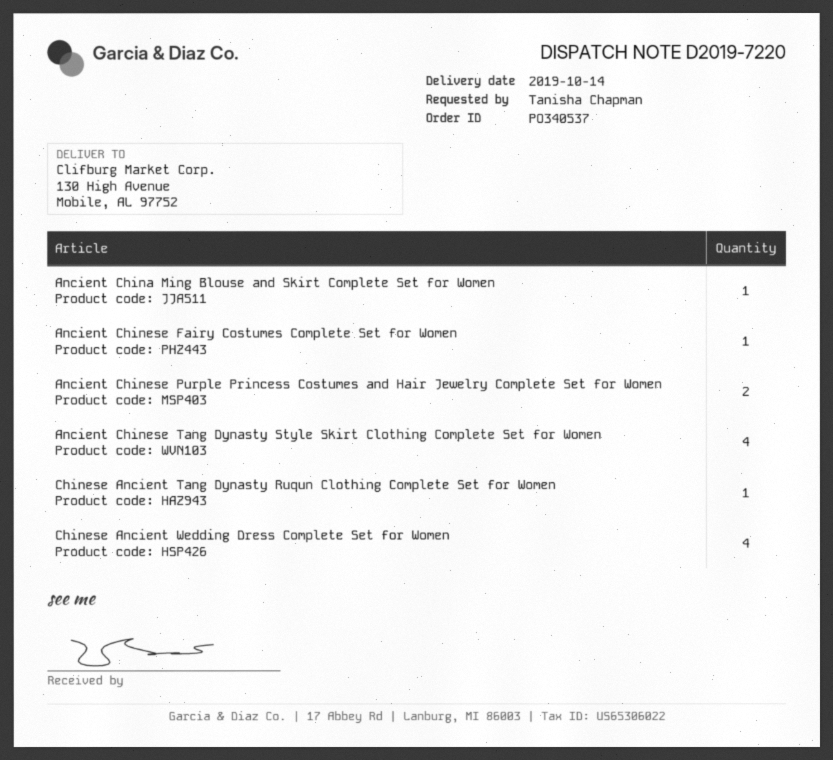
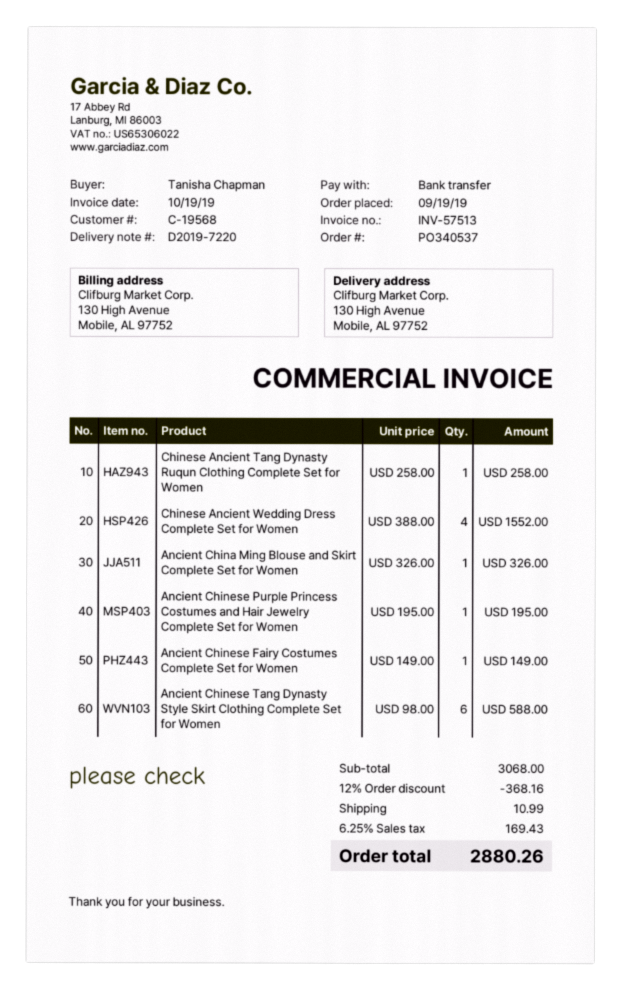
Ancient Chinese Purple Princess Costumes and Hair Jewelry Complete Set for Women: 2 -> 1
Ancient Chinese Tang Dynasty Style Skirt Clothing Complete Set for Women: 4 -> 6

